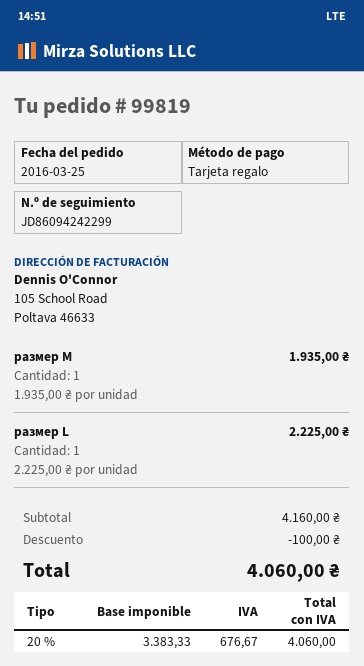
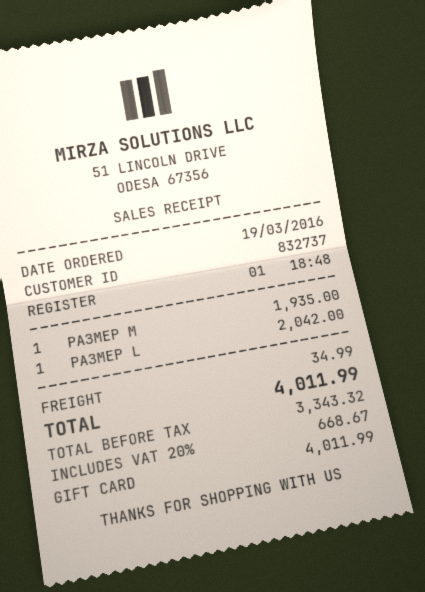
order date: 2016-03-25 -> 2016-03-19
размер L: 1 for 2225.00 -> 1 for 2042.00
discount: 100.00 -> none
shipping: none -> 34.99
net: 3383.33 -> 3343.32
tax: 20% = 676.67 -> 20% = 668.67
total: 4060.00 -> 4011.99

